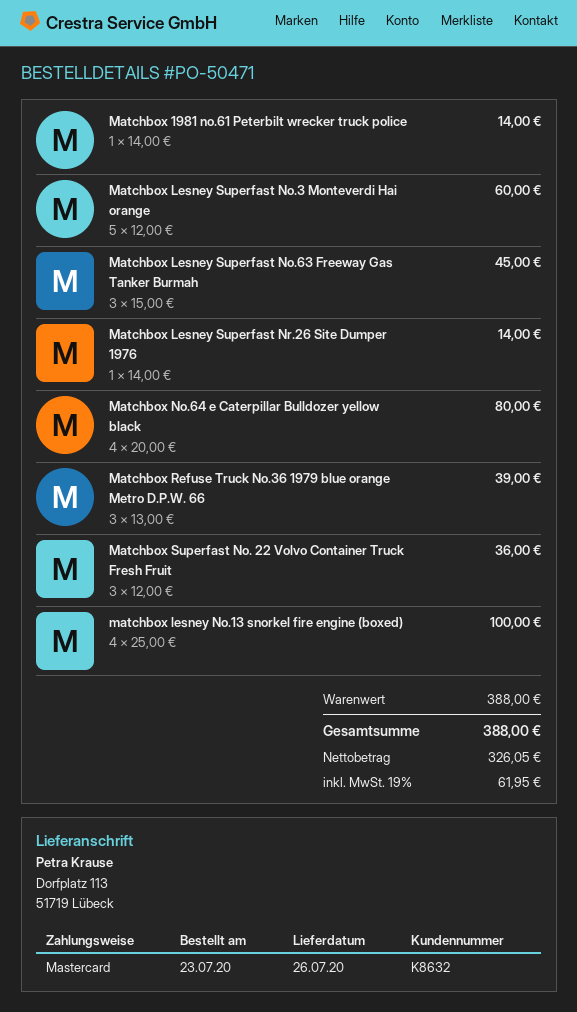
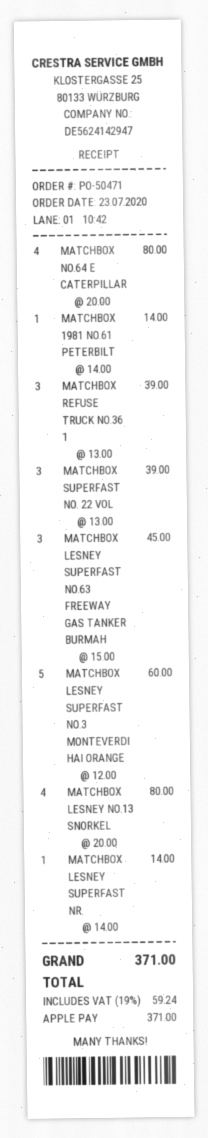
payment method: Mastercard -> Apple Pay
Matchbox Superfast No. 22 Volvo Container Truck Fresh Fruit: 3 x 12.00 = 36.00 -> 3 x 13.00 = 39.00
matchbox lesney No.13 snorkel fire engine (boxed): 4 x 25.00 = 100.00 -> 4 x 20.00 = 80.00
tax: 19% = 61.95 -> 19% = 59.24
total: 388.00 -> 371.00

